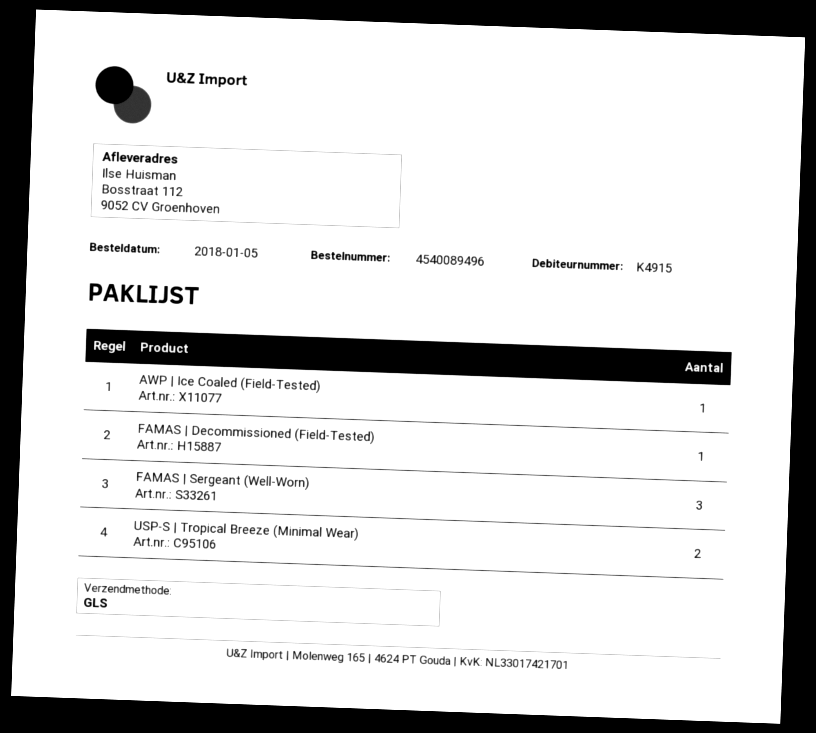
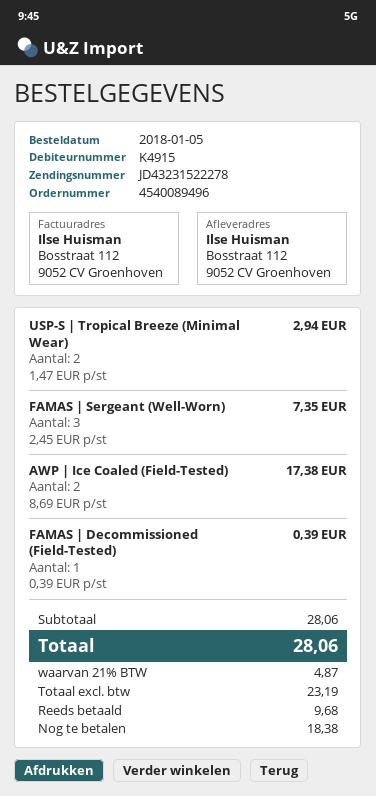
AWP | Ice Coaled (Field-Tested): 1 -> 2

